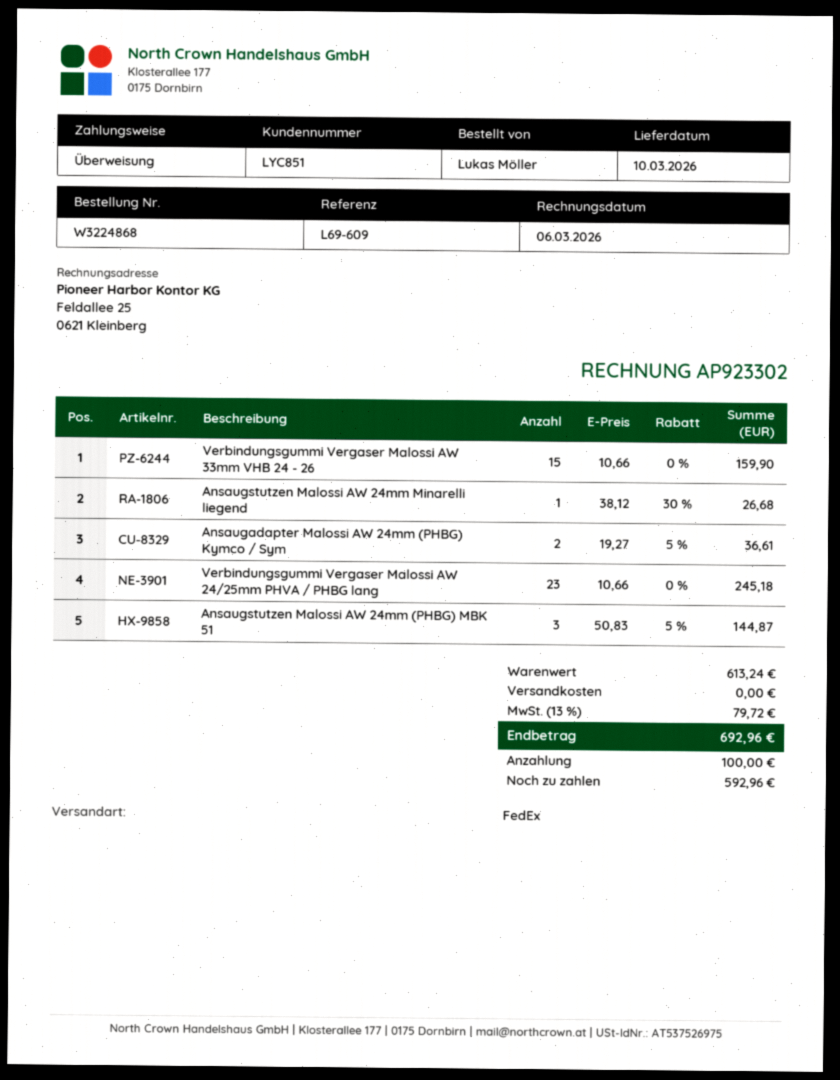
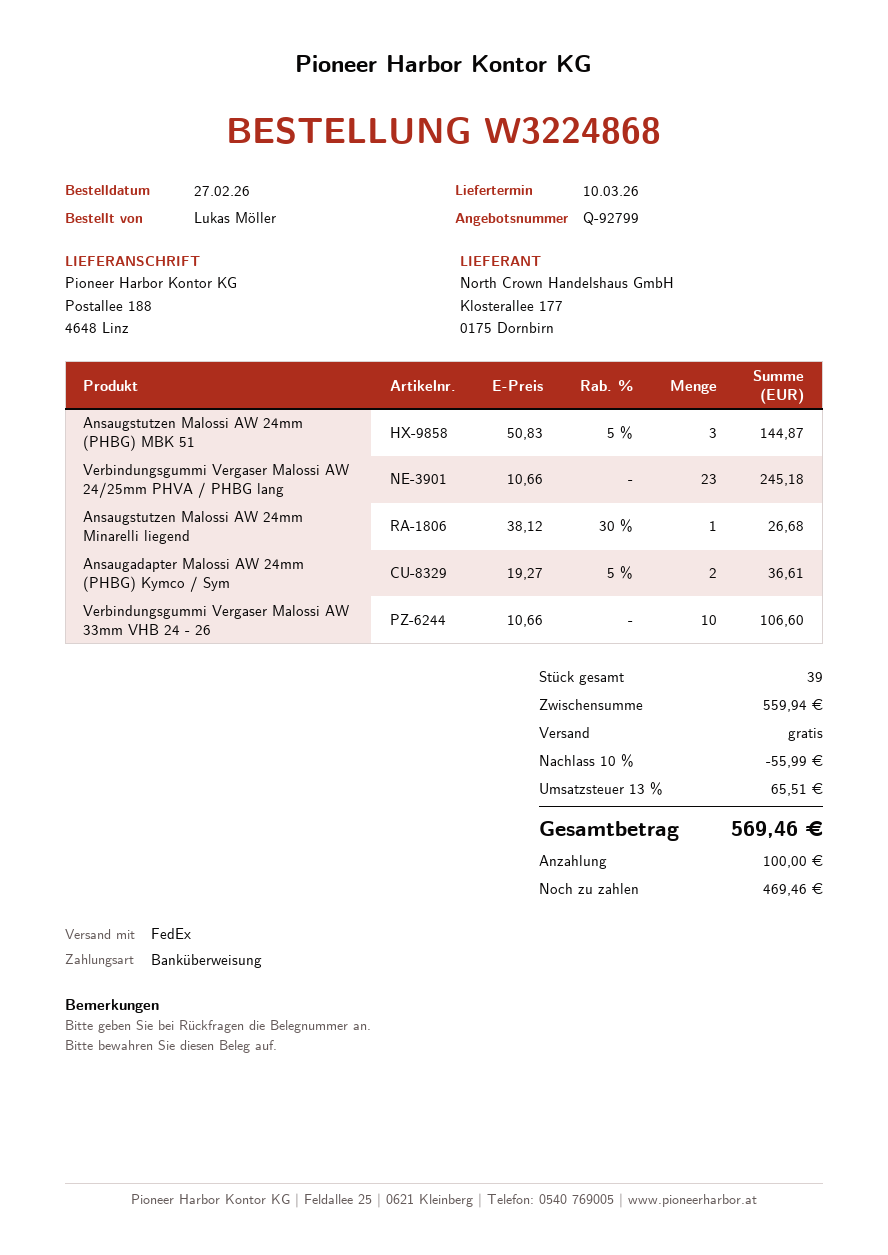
Verbindungsgummi Vergaser Malossi AW 33mm VHB 24 - 26: 15 x 10.66 = 159.90 -> 10 x 10.66 = 106.60
subtotal: 613.24 -> 559.94
discount: none -> 10% = 55.99
tax: 13% = 79.72 -> 13% = 65.51
total: 692.96 -> 569.46
balance: 592.96 -> 469.46

